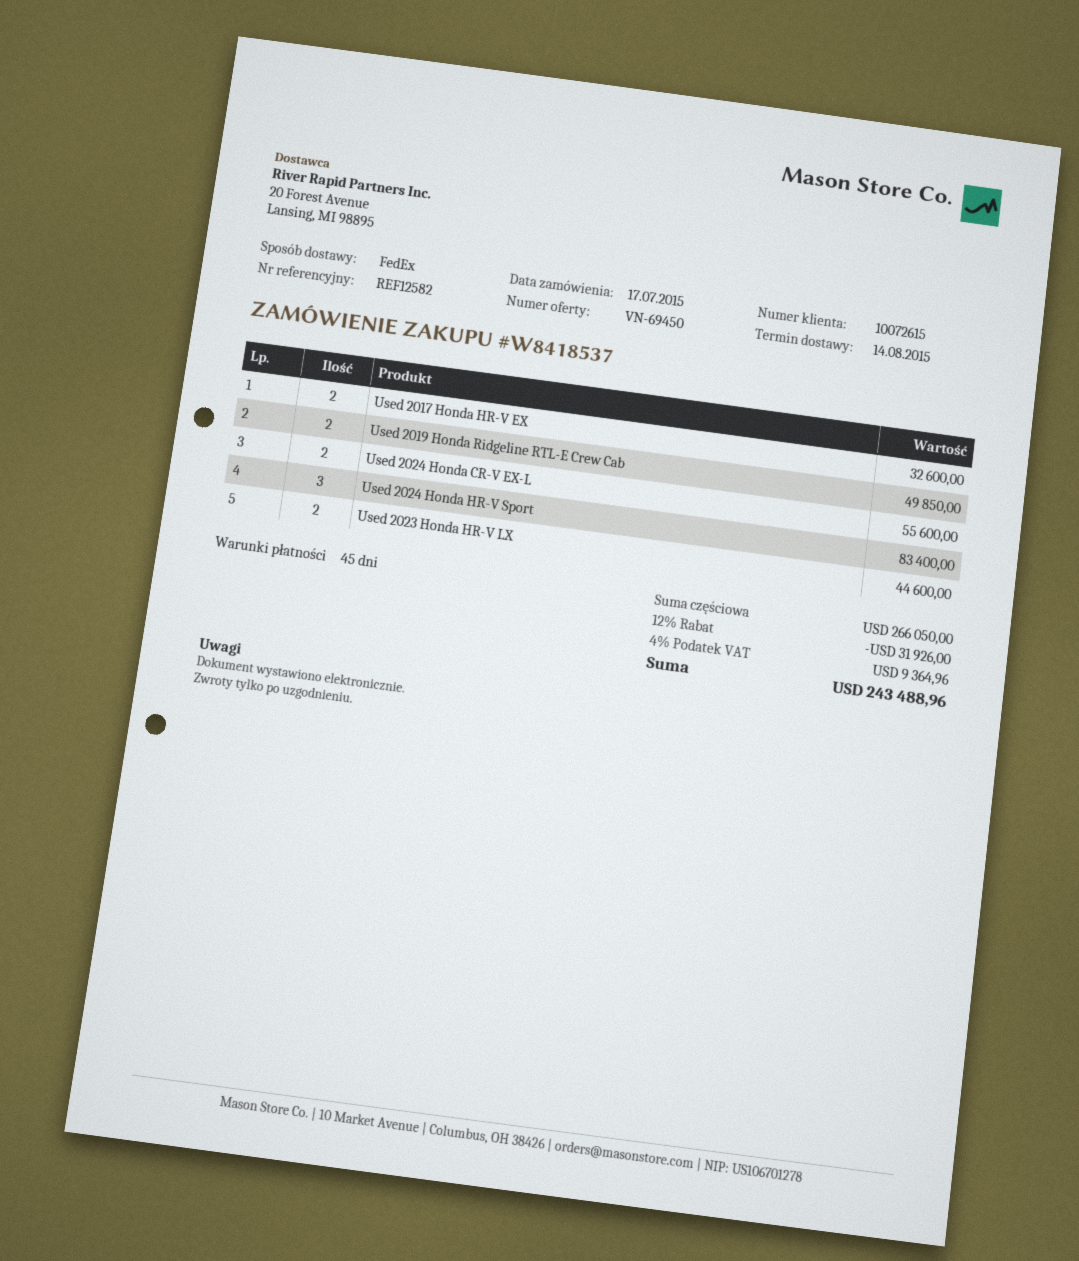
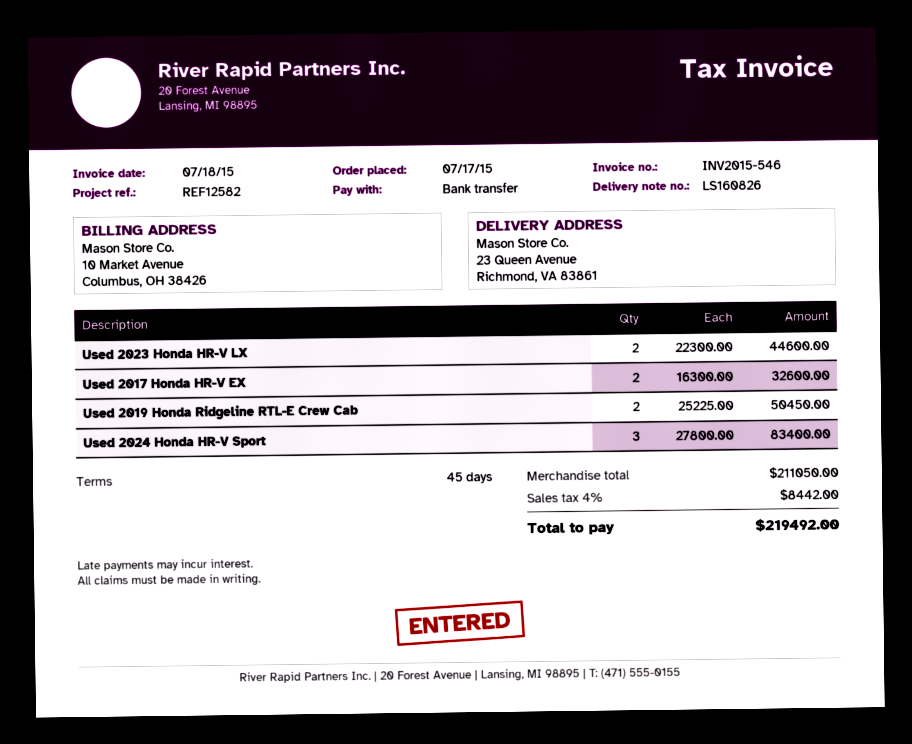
Used 2019 Honda Ridgeline RTL-E Crew Cab: 2 for 49850.00 -> 2 for 50450.00
Used 2024 Honda CR-V EX-L: 2 for 55600.00 -> none
subtotal: 266050.00 -> 211050.00
discount: 12% = 31926.00 -> none
tax: 4% = 9364.96 -> 4% = 8442.00
total: 243488.96 -> 219492.00

